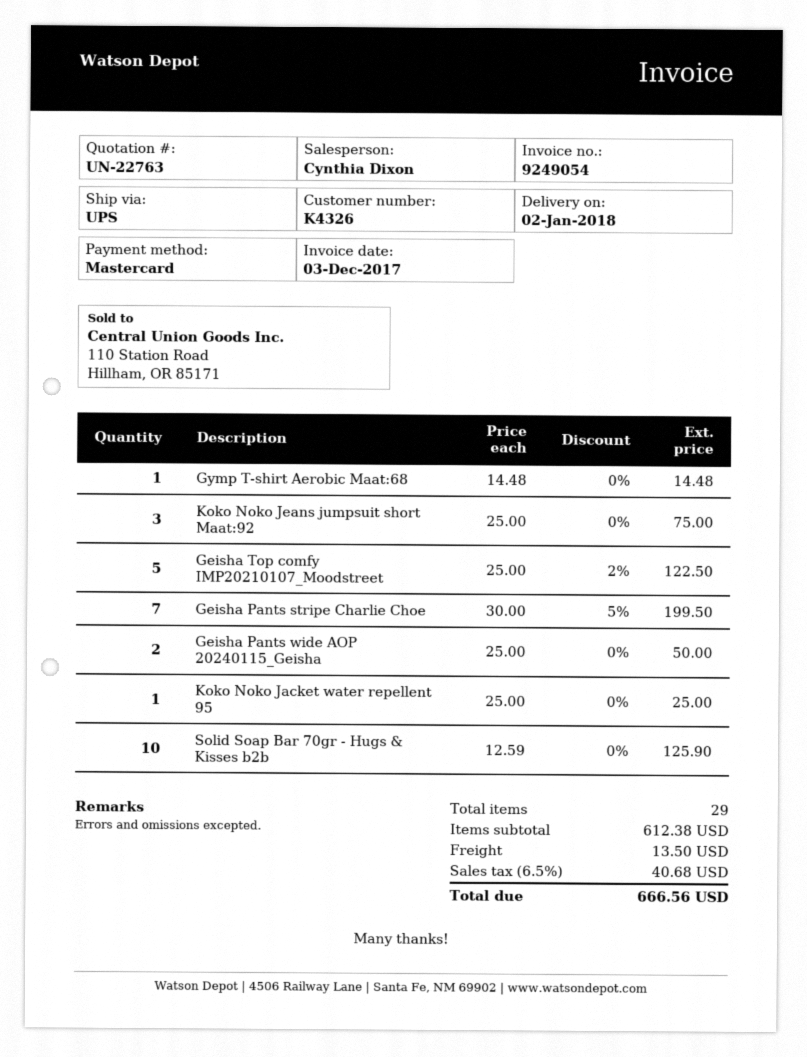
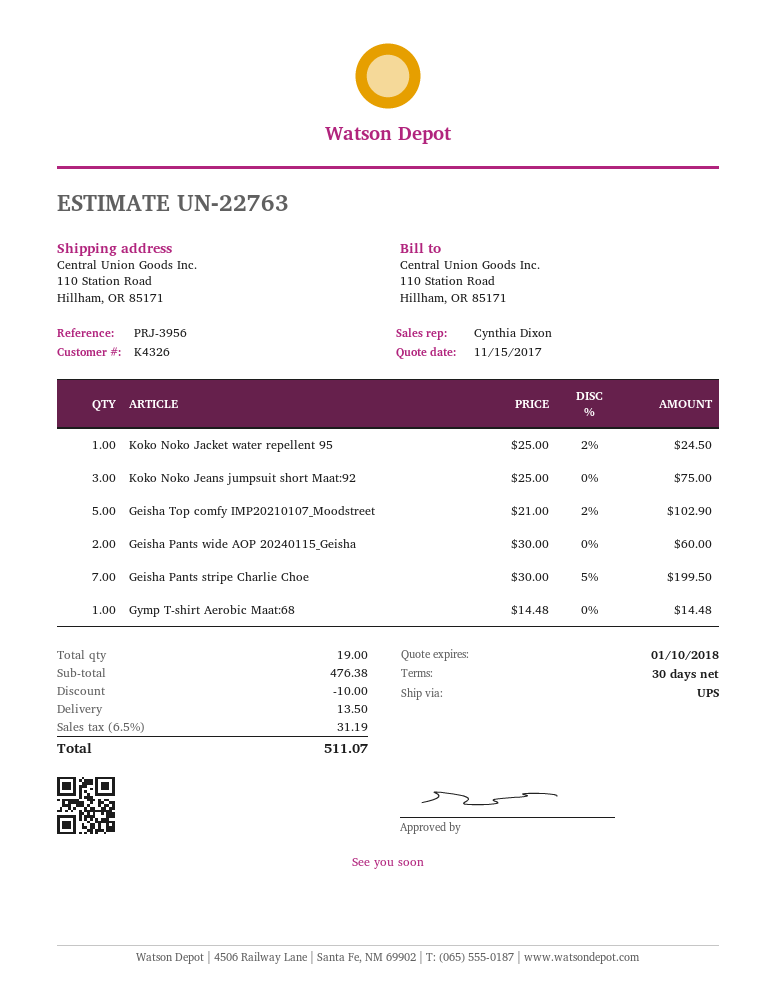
Geisha Top comfy IMP20210107_Moodstreet: 5 x 25.00 - 2% = 122.50 -> 5 x 21.00 - 2% = 102.90
Geisha Pants wide AOP 20240115_Geisha: 2 x 25.00 = 50.00 -> 2 x 30.00 = 60.00
Koko Noko Jacket water repellent 95: 1 x 25.00 = 25.00 -> 1 x 25.00 - 2% = 24.50
Solid Soap Bar 70gr - Hugs & Kisses b2b: 10 x 12.59 = 125.90 -> none
total quantity: 29 -> 19
subtotal: 612.38 -> 476.38
discount: none -> 10.00
tax: 6.5% = 40.68 -> 6.5% = 31.19
total: 666.56 -> 511.07

